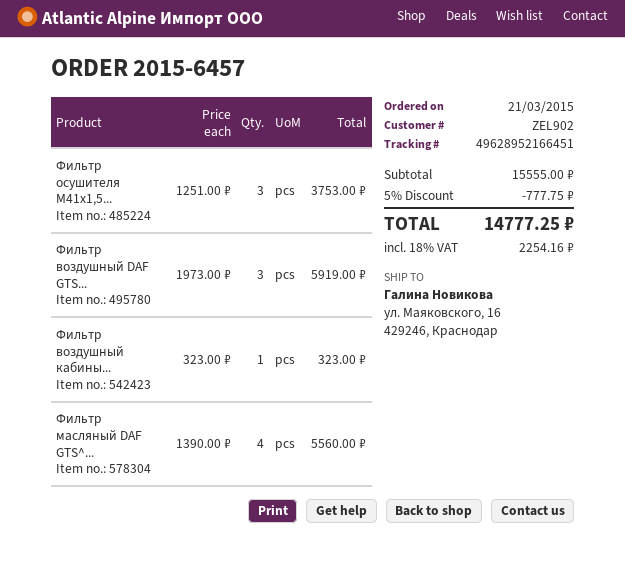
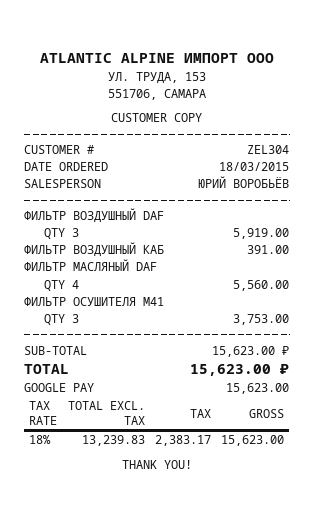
order date: 2015-03-21 -> 2015-03-18
customer number: ZEL902 -> ZEL304
Фильтр воздушный кабины...: 1 for 323.00 -> 1 for 391.00
subtotal: 15555.00 -> 15623.00
discount: 5% = 777.75 -> none
tax: 18% = 2254.16 -> 18% = 2383.17
total: 14777.25 -> 15623.00

